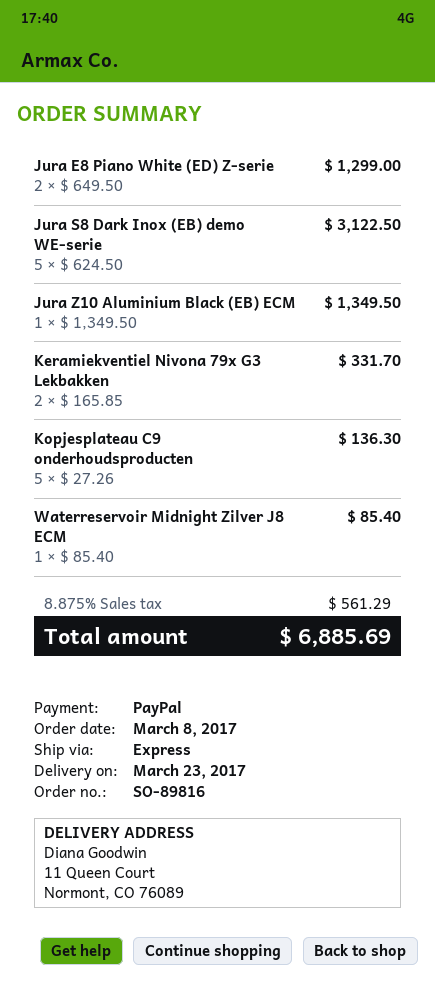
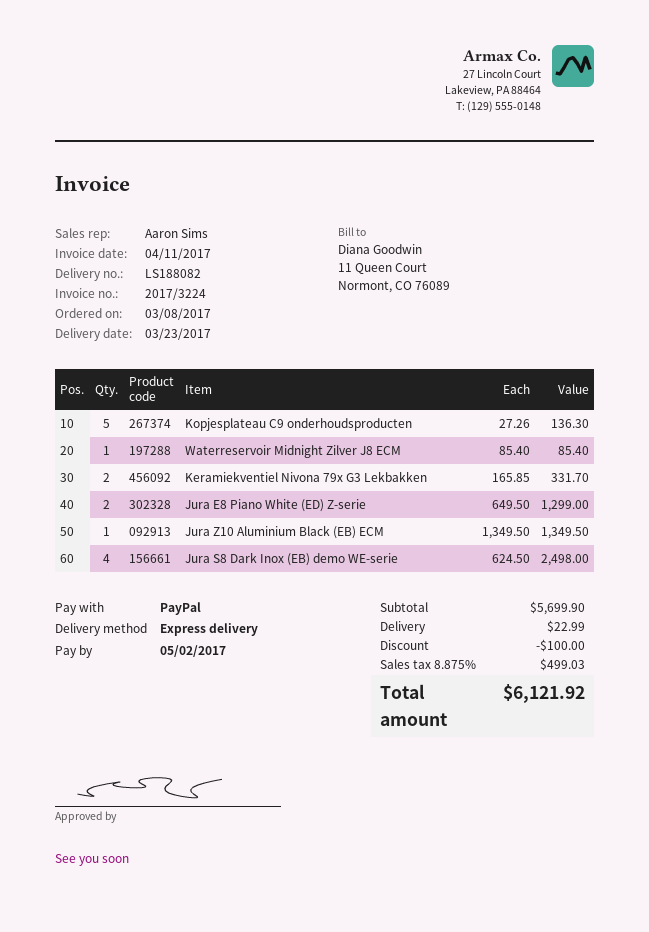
Jura S8 Dark Inox (EB) demo WE-serie: 5 x 624.50 = 3122.50 -> 4 x 624.50 = 2498.00
discount: none -> 100.00
shipping: none -> 22.99
tax: 8.875% = 561.29 -> 8.875% = 499.03
total: 6885.69 -> 6121.92

